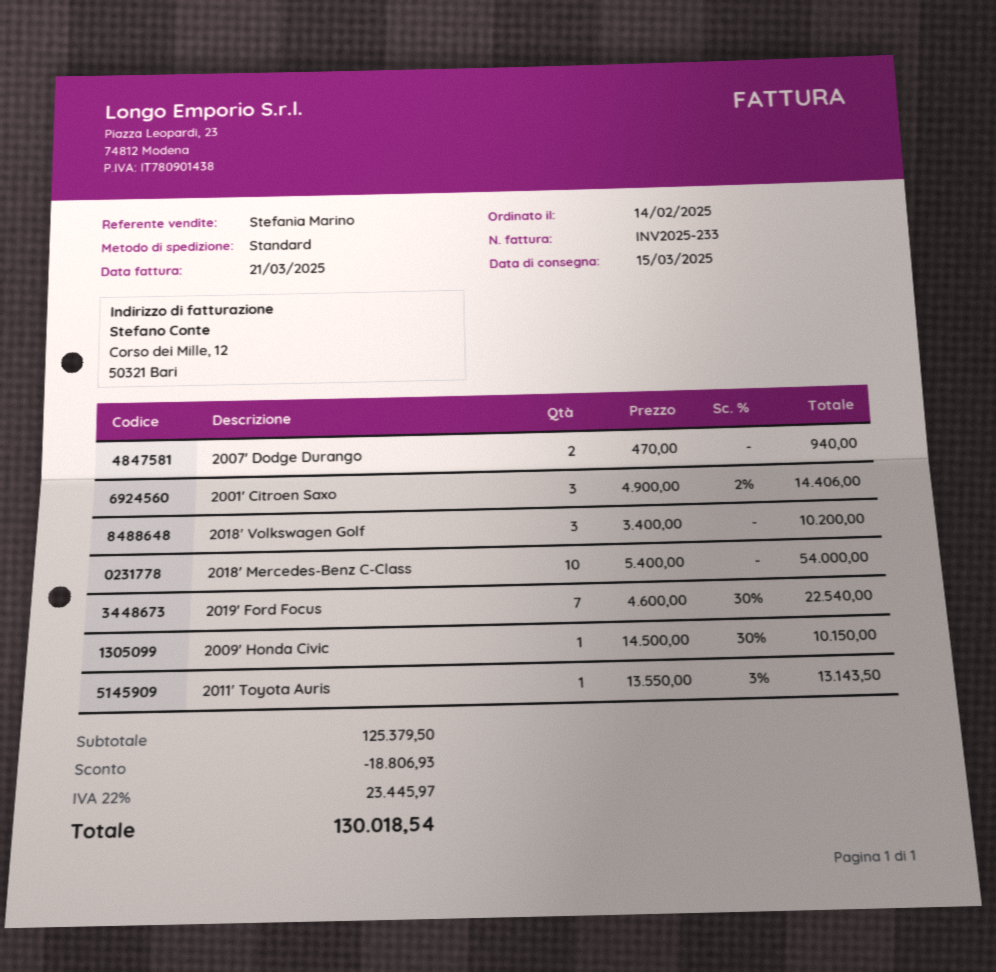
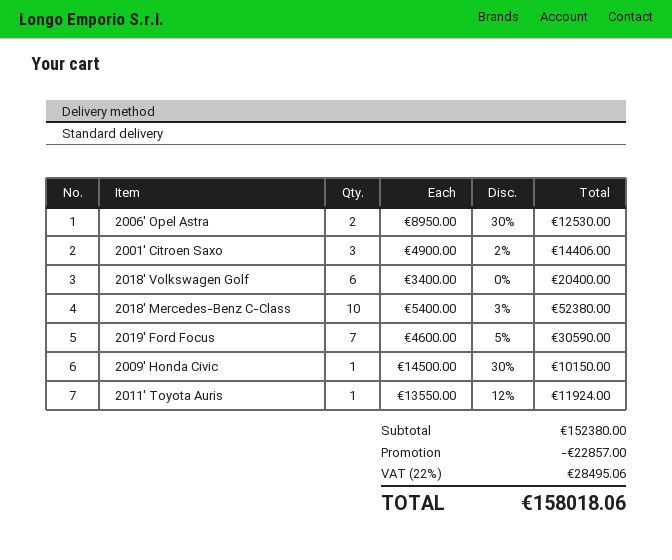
2007' Dodge Durango: 2 x 470.00 = 940.00 -> none
2018' Volkswagen Golf: 3 x 3400.00 = 10200.00 -> 6 x 3400.00 = 20400.00
2018' Mercedes-Benz C-Class: 10 x 5400.00 = 54000.00 -> 10 x 5400.00 - 3% = 52380.00
2019' Ford Focus: 7 x 4600.00 - 30% = 22540.00 -> 7 x 4600.00 - 5% = 30590.00
2011' Toyota Auris: 1 x 13550.00 - 3% = 13143.50 -> 1 x 13550.00 - 12% = 11924.00
2006' Opel Astra: none -> 2 x 8950.00 - 30% = 12530.00
subtotal: 125379.50 -> 152380.00
discount: 18806.93 -> 22857.00
tax: 22% = 23445.97 -> 22% = 28495.06
total: 130018.54 -> 158018.06

